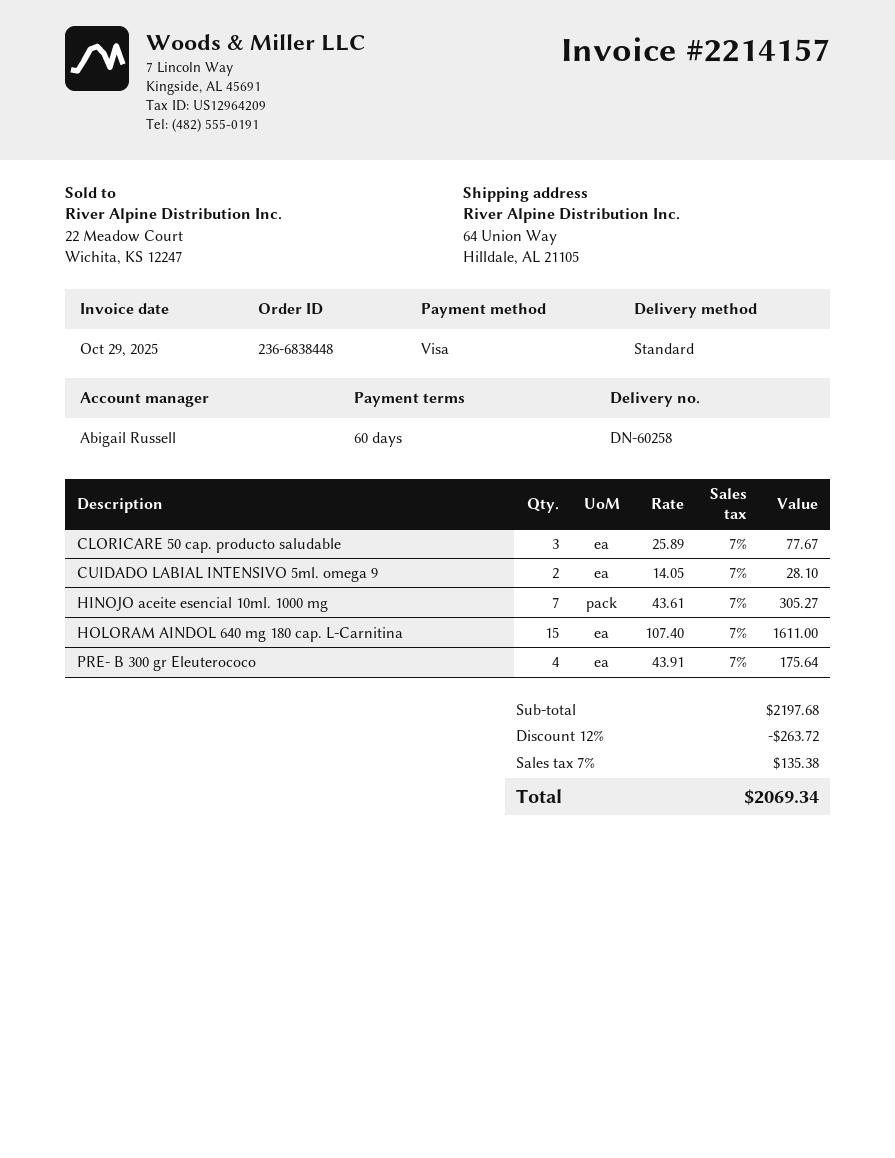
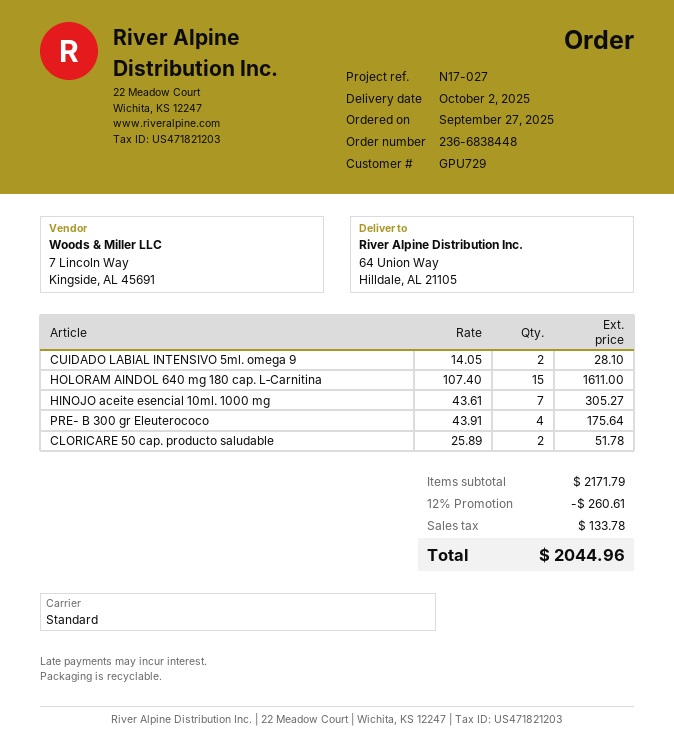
CLORICARE 50 cap. producto saludable: 3 x 25.89 = 77.67 -> 2 x 25.89 = 51.78
subtotal: 2197.68 -> 2171.79
discount: 12% = 263.72 -> 12% = 260.61
tax: 135.38 -> 133.78
total: 2069.34 -> 2044.96

